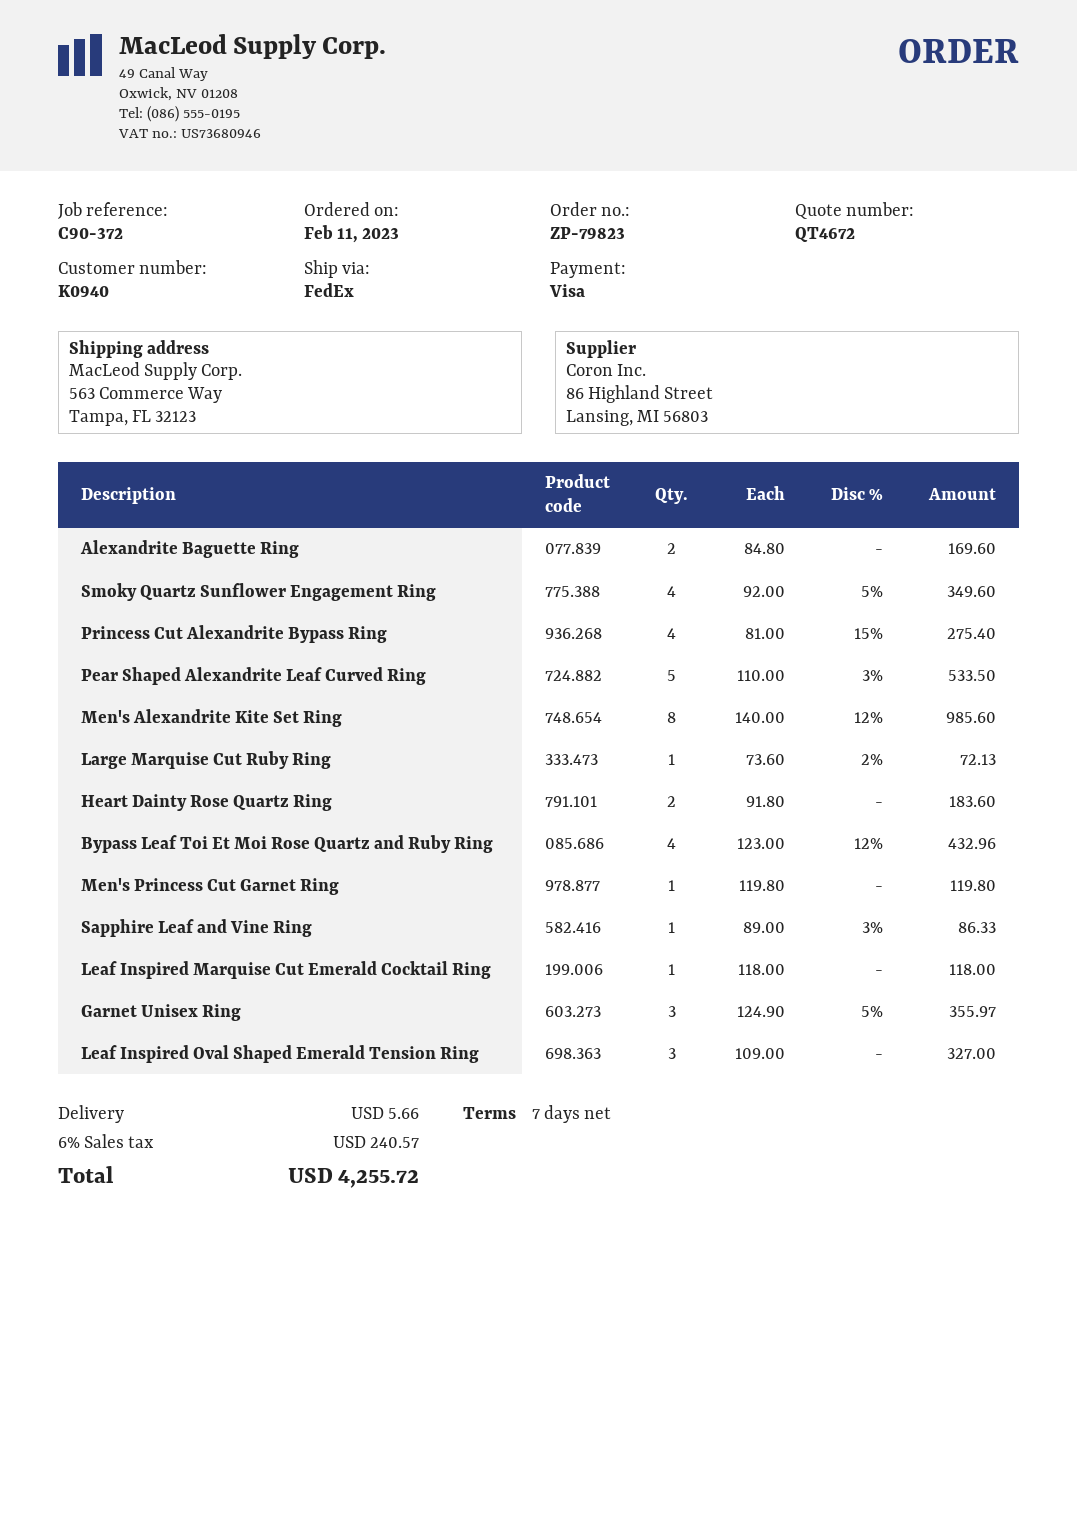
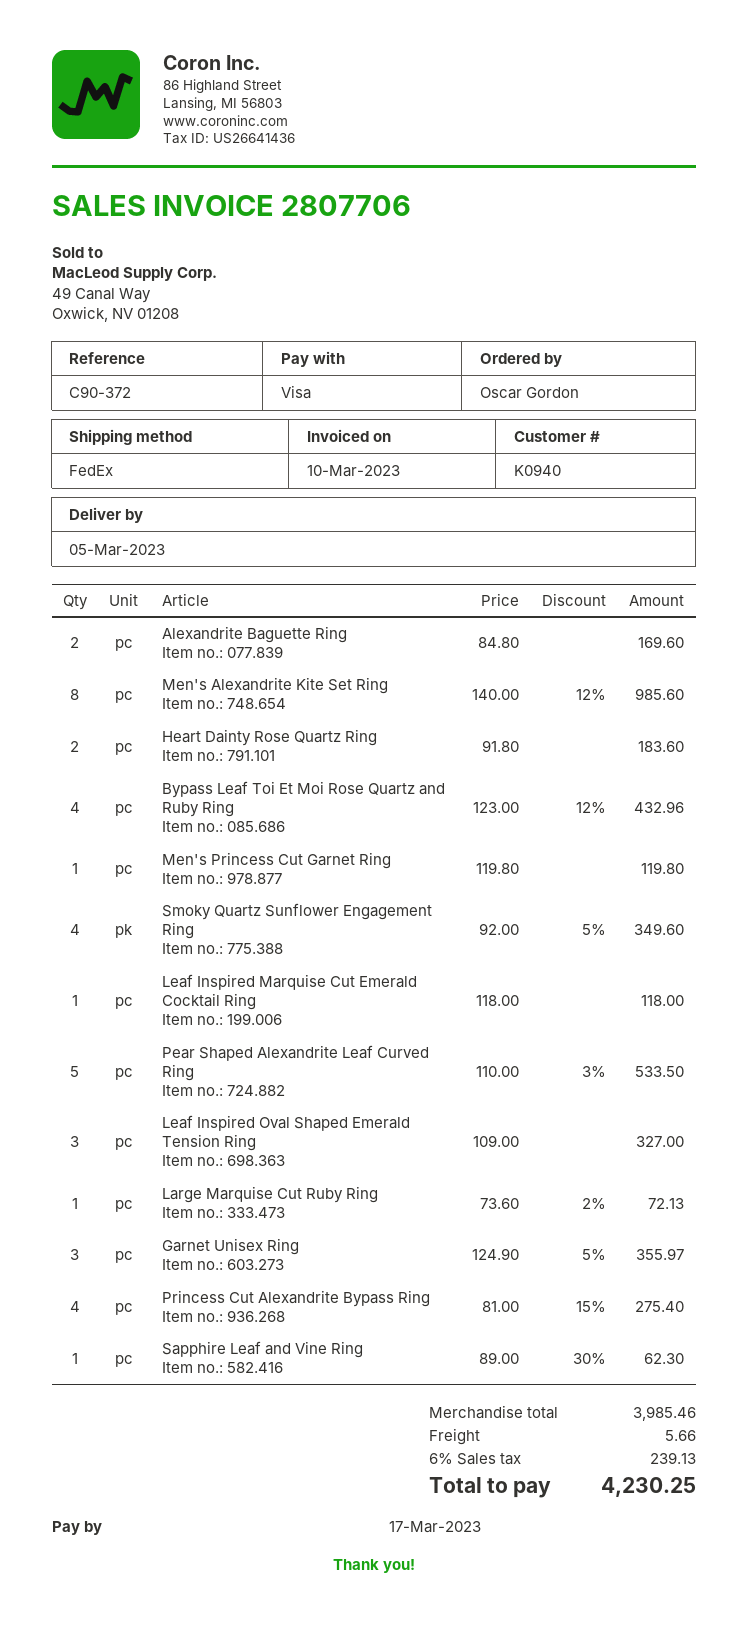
Sapphire Leaf and Vine Ring: 1 x 89.00 - 3% = 86.33 -> 1 x 89.00 - 30% = 62.30
tax: 6% = 240.57 -> 6% = 239.13
total: 4255.72 -> 4230.25

